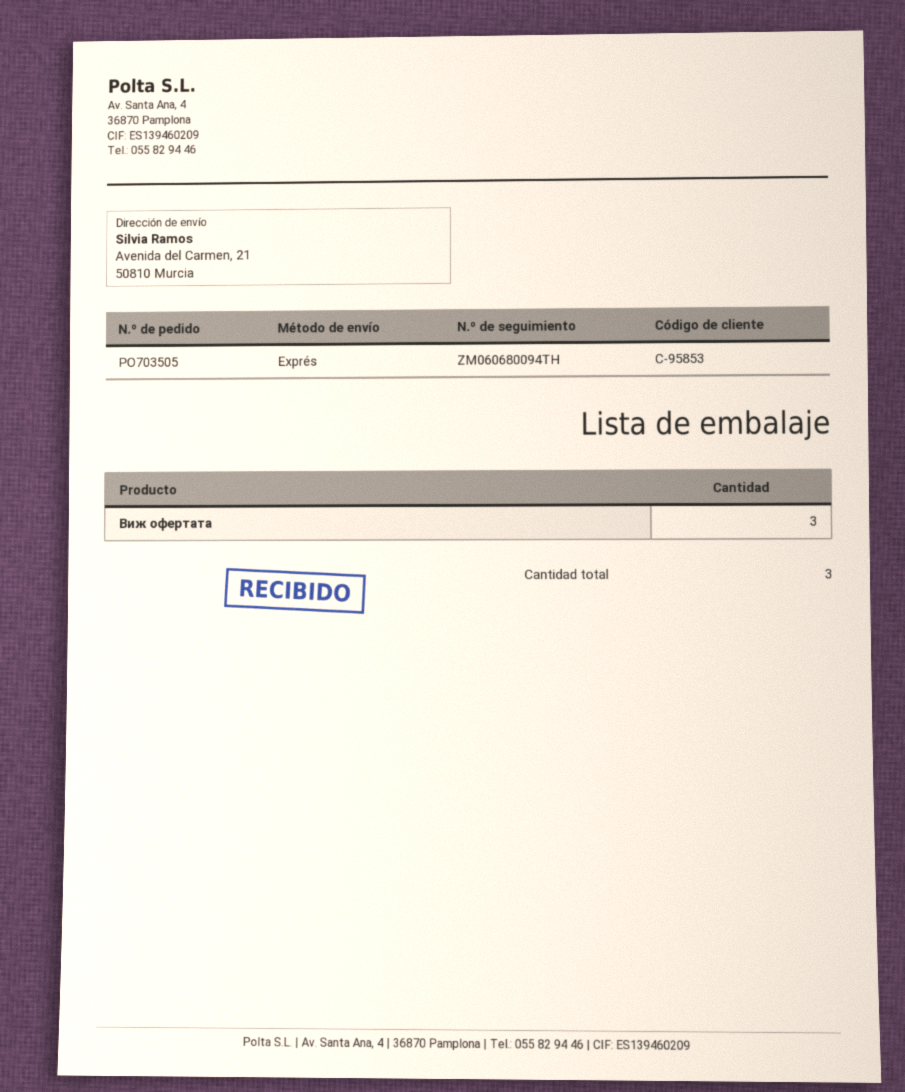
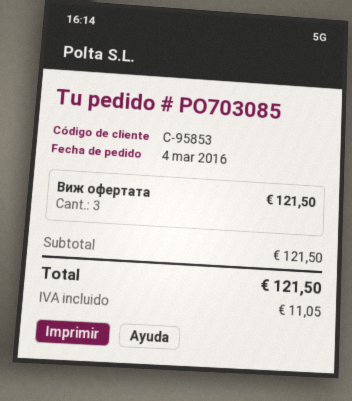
order number: PO703505 -> PO703085

